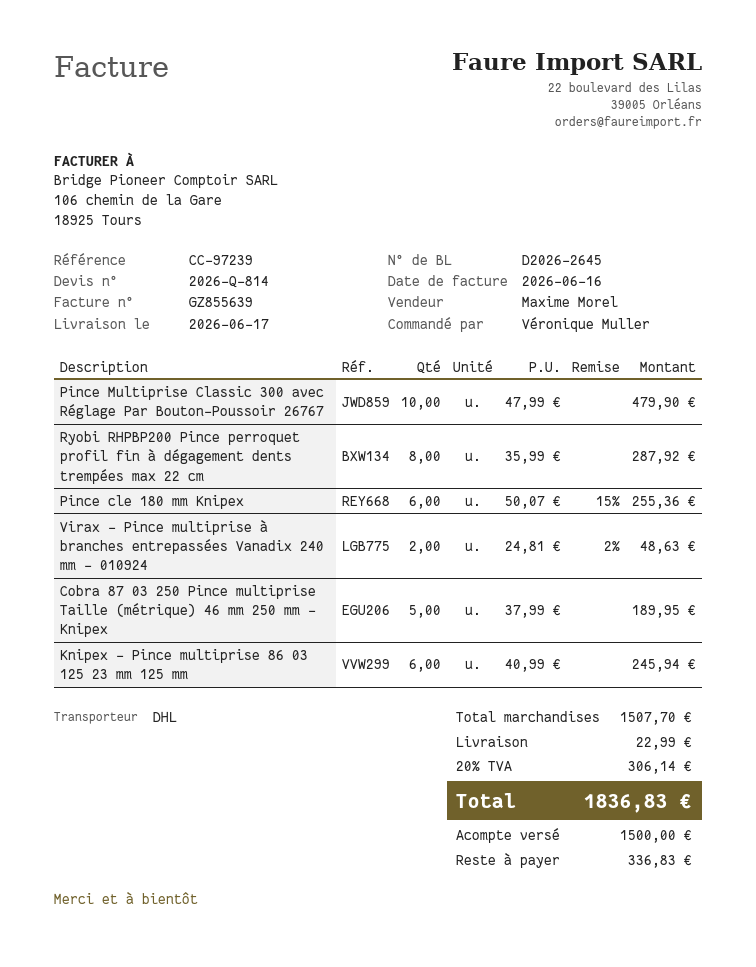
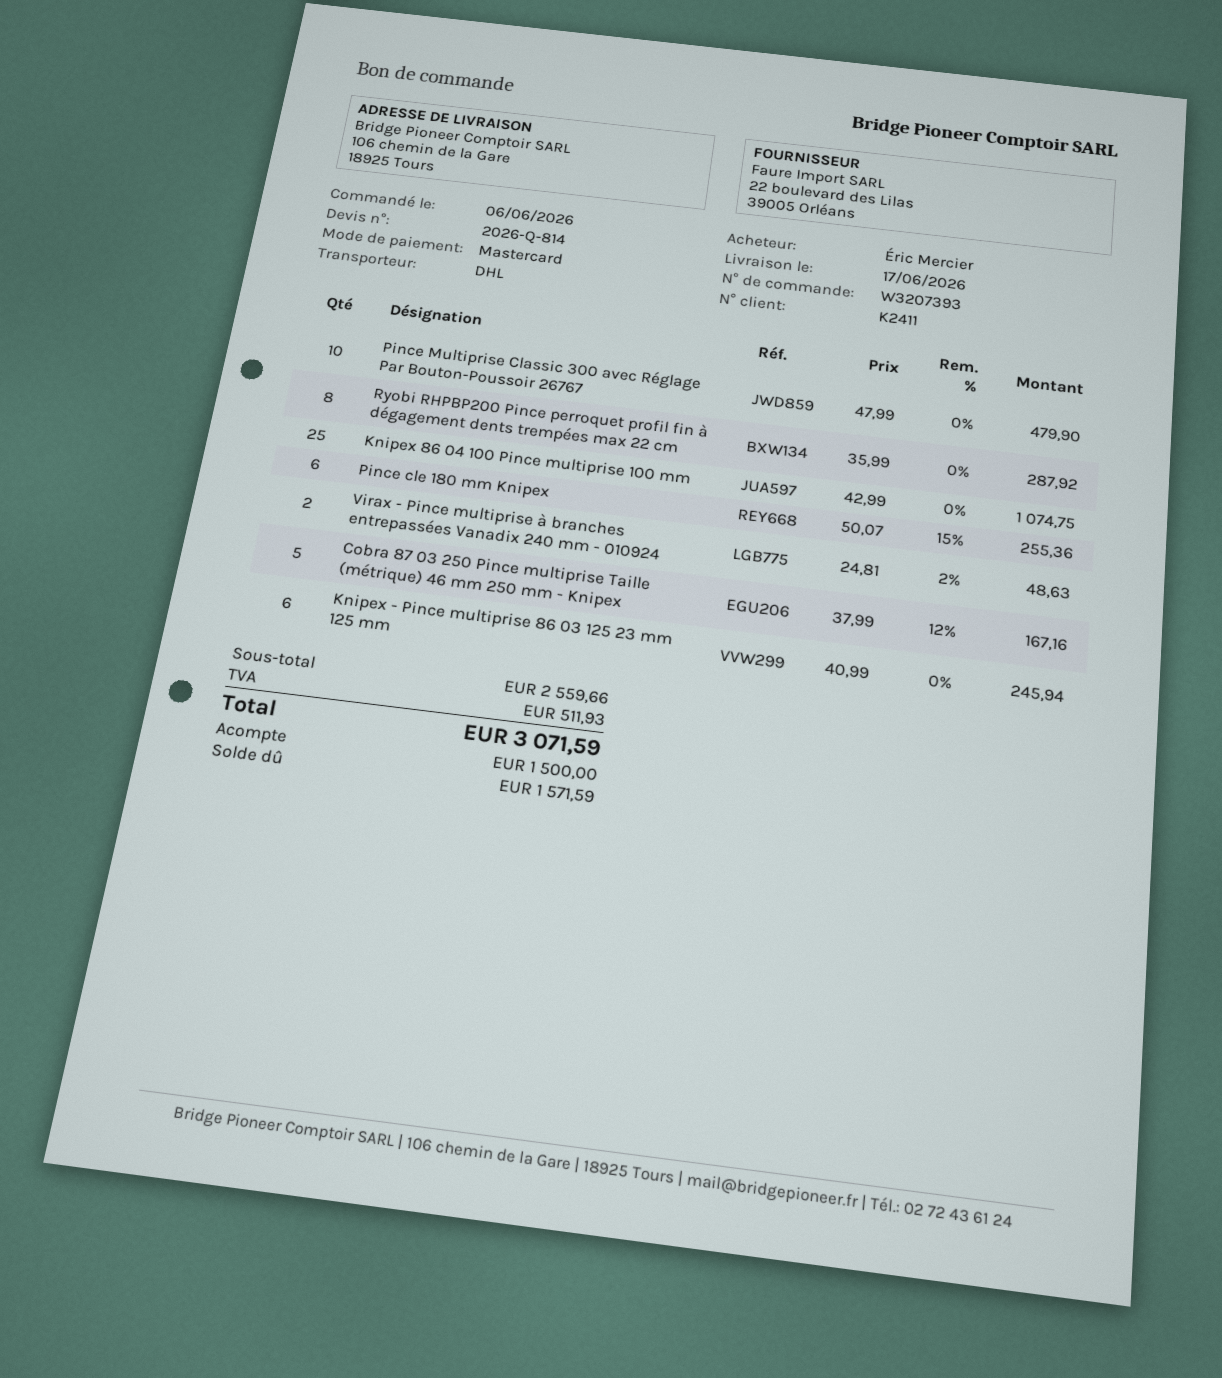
ordered by: Véronique Muller -> Éric Mercier
Cobra 87 03 250 Pince multiprise Taille (métrique) 46 mm 250 mm - Knipex: 5 x 37.99 = 189.95 -> 5 x 37.99 - 12% = 167.16
Knipex 86 04 100 Pince multiprise 100 mm: none -> 25 x 42.99 = 1074.75
subtotal: 1507.70 -> 2559.66
shipping: 22.99 -> none
tax: 306.14 -> 511.93
total: 1836.83 -> 3071.59
balance: 336.83 -> 1571.59

